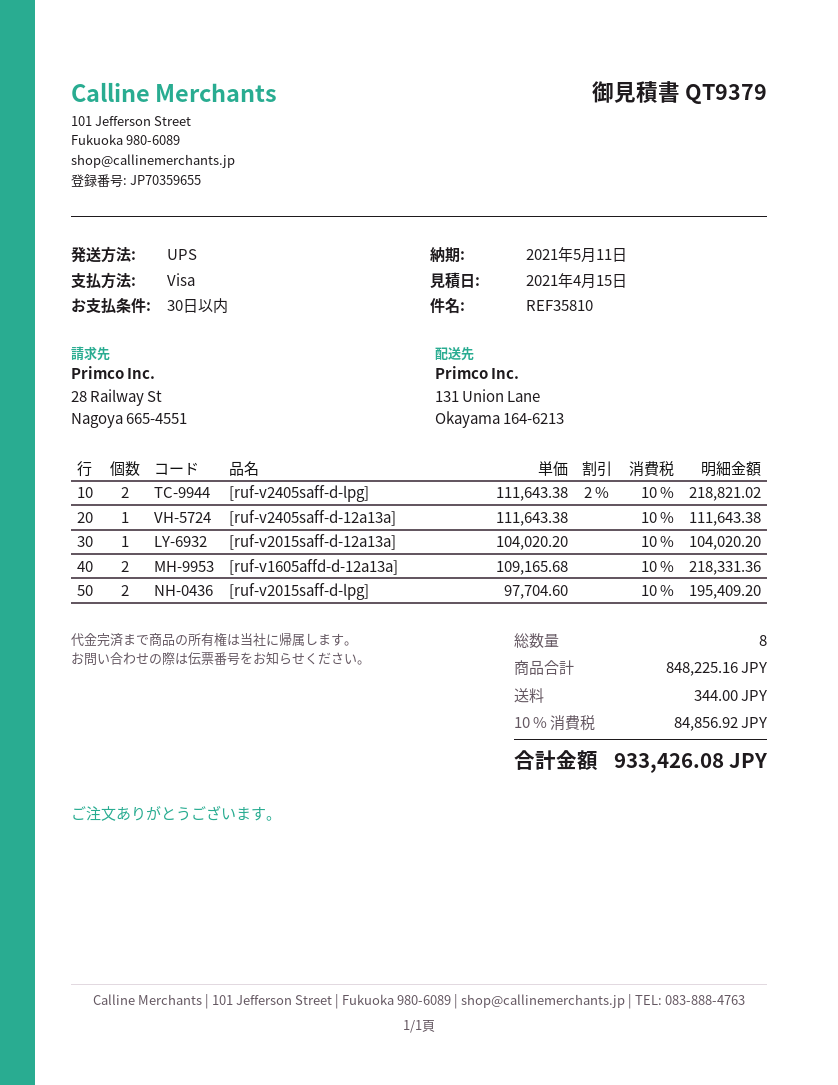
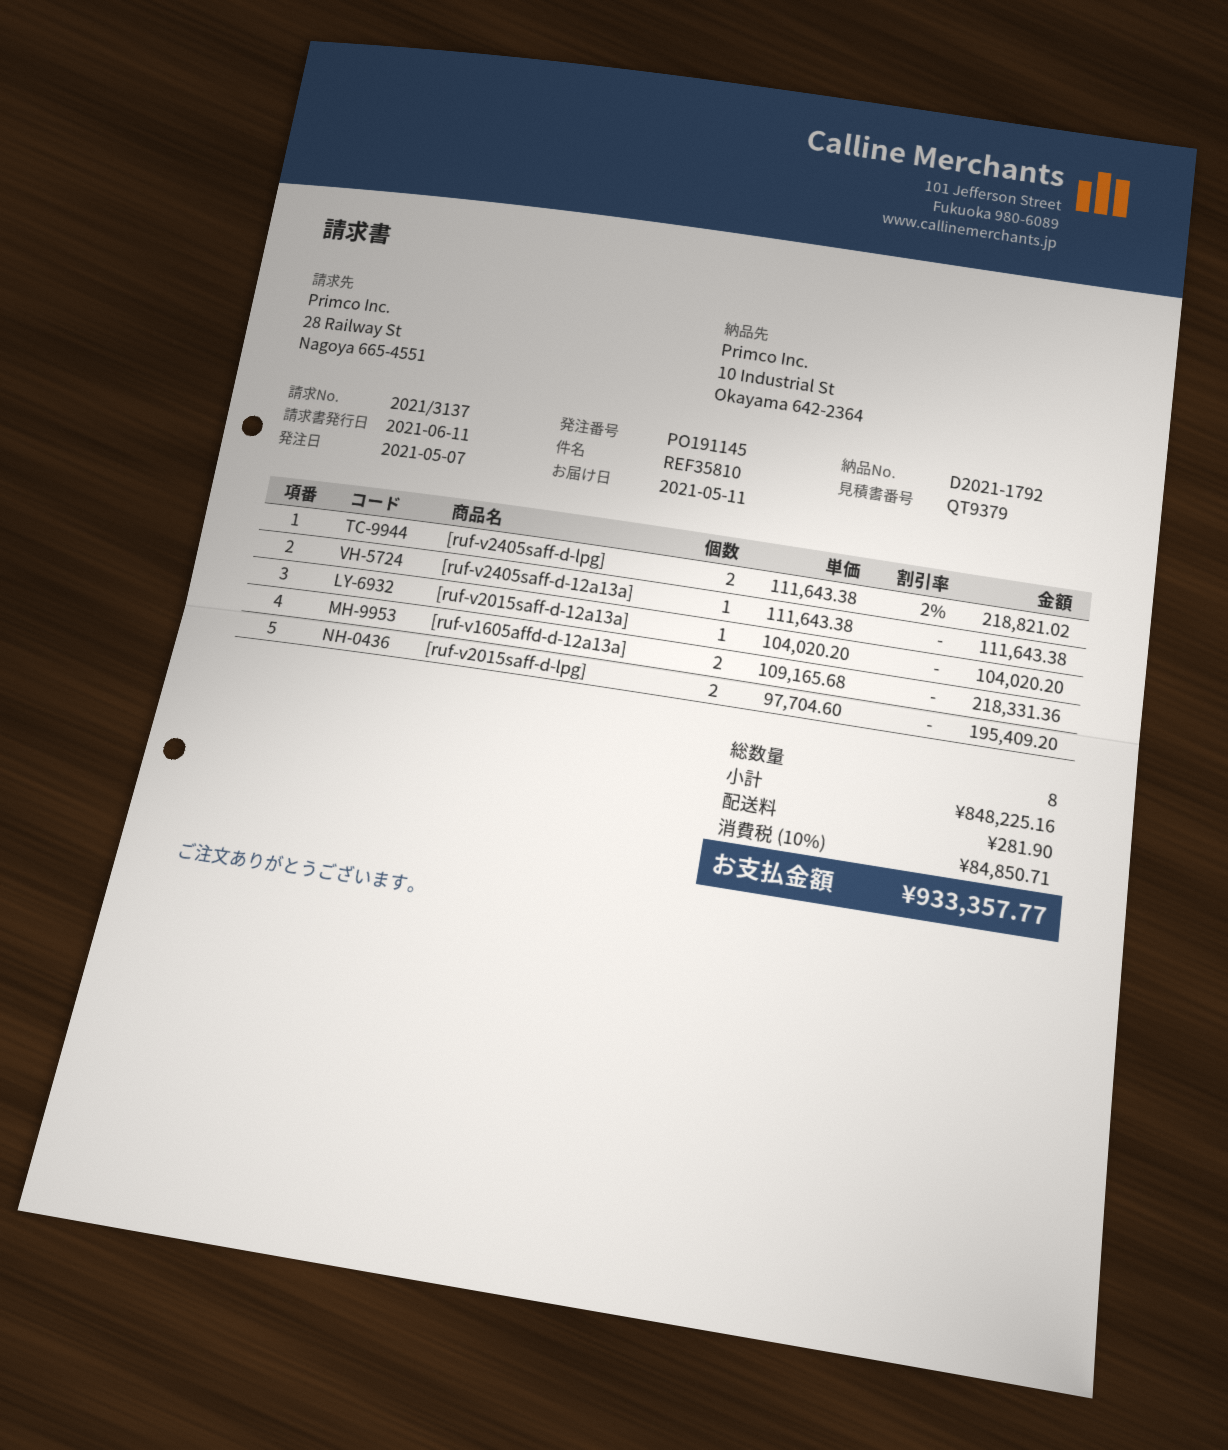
ship to: 131 Union Lane, Okayama 164-6213 -> 10 Industrial St, Okayama 642-2364
shipping: 344.00 -> 281.90
tax: 10% = 84856.92 -> 10% = 84850.71
total: 933426.08 -> 933357.77

